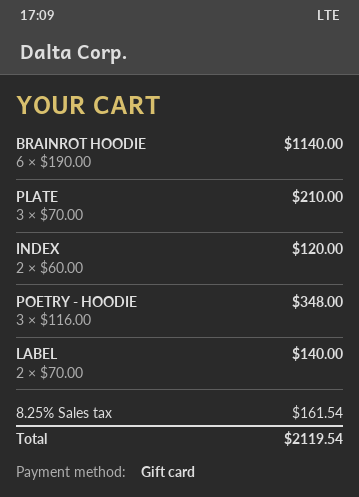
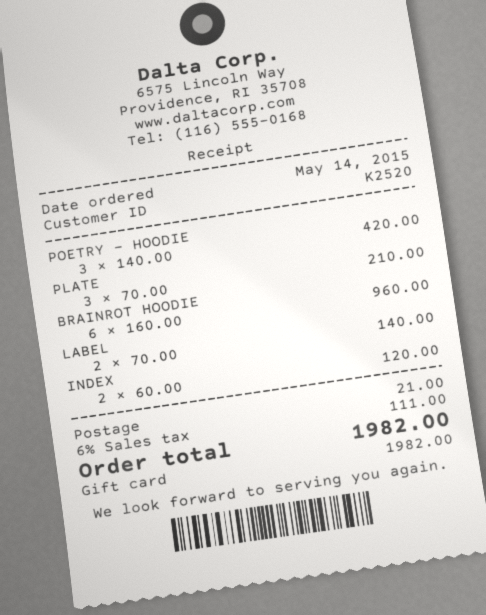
BRAINROT HOODIE: 6 x 190.00 = 1140.00 -> 6 x 160.00 = 960.00
POETRY - HOODIE: 3 x 116.00 = 348.00 -> 3 x 140.00 = 420.00
shipping: none -> 21.00
tax: 8.25% = 161.54 -> 6% = 111.00
total: 2119.54 -> 1982.00

